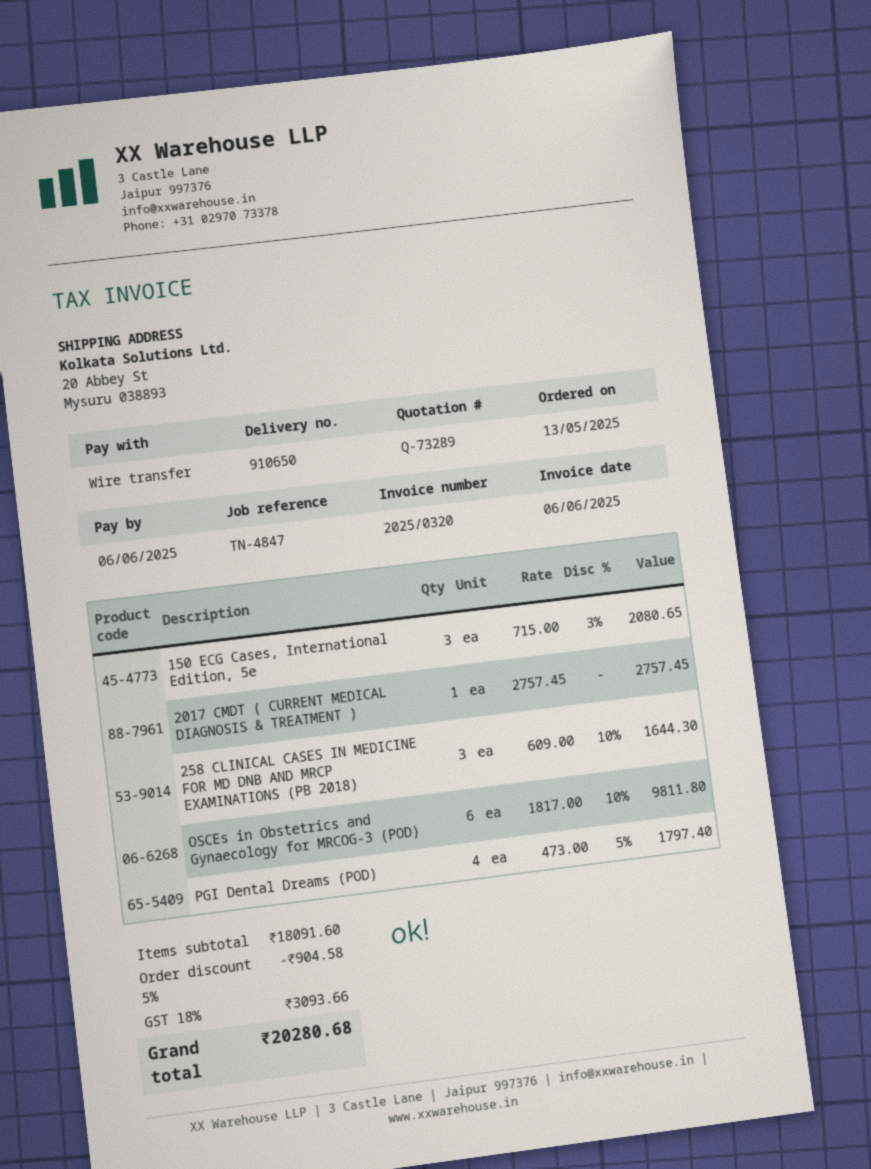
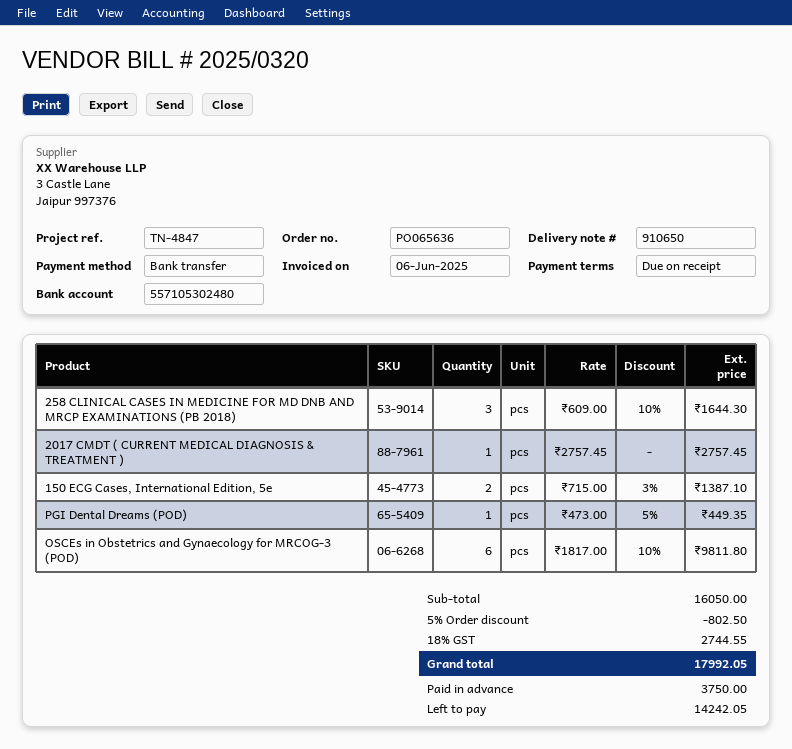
150 ECG Cases, International Edition, 5e: 3 x 715.00 - 3% = 2080.65 -> 2 x 715.00 - 3% = 1387.10
PGI Dental Dreams (POD): 4 x 473.00 - 5% = 1797.40 -> 1 x 473.00 - 5% = 449.35
subtotal: 18091.60 -> 16050.00
discount: 5% = 904.58 -> 5% = 802.50
tax: 18% = 3093.66 -> 18% = 2744.55
total: 20280.68 -> 17992.05

